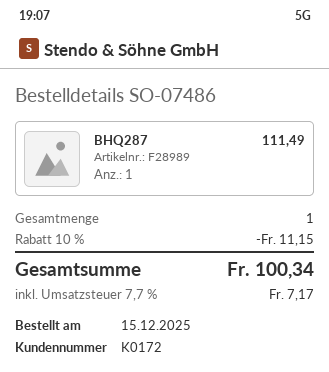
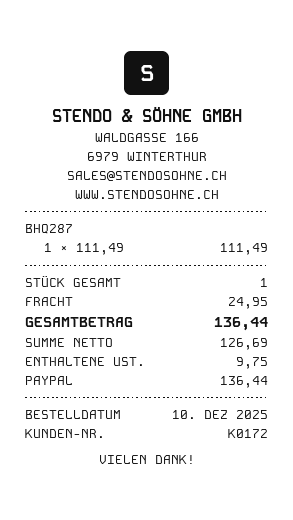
order date: 2025-12-15 -> 2025-12-10
discount: 10% = 11.15 -> none
shipping: none -> 24.95
tax: 7.17 -> 9.75
total: 100.34 -> 136.44

